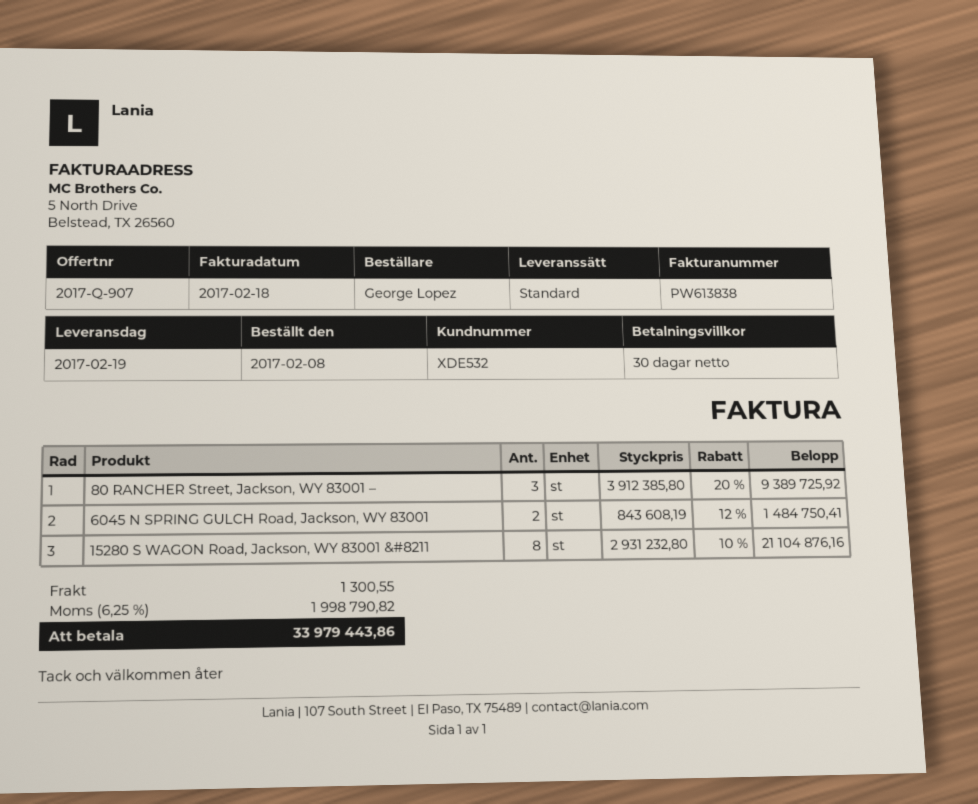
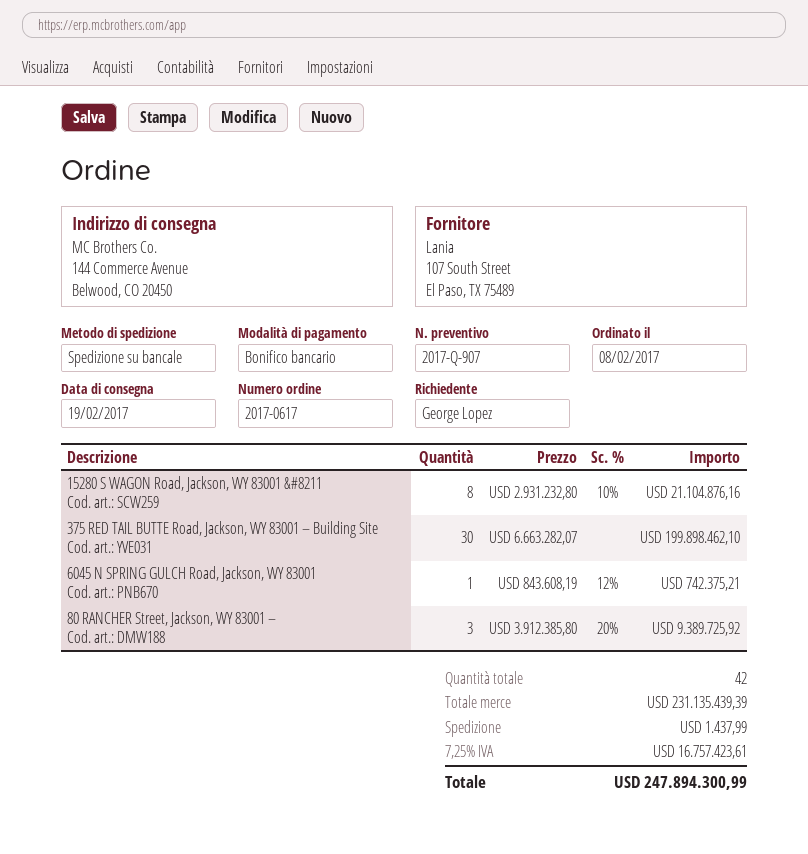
shipping method: standard -> pallet freight
6045 N SPRING GULCH Road, Jackson, WY 83001: 2 x 843608.19 - 12% = 1484750.41 -> 1 x 843608.19 - 12% = 742375.21
375 RED TAIL BUTTE Road, Jackson, WY 83001 – Building Site: none -> 30 x 6663282.07 = 199898462.10
shipping: 1300.55 -> 1437.99
tax: 6.25% = 1998790.82 -> 7.25% = 16757423.61
total: 33979443.86 -> 247894300.99

